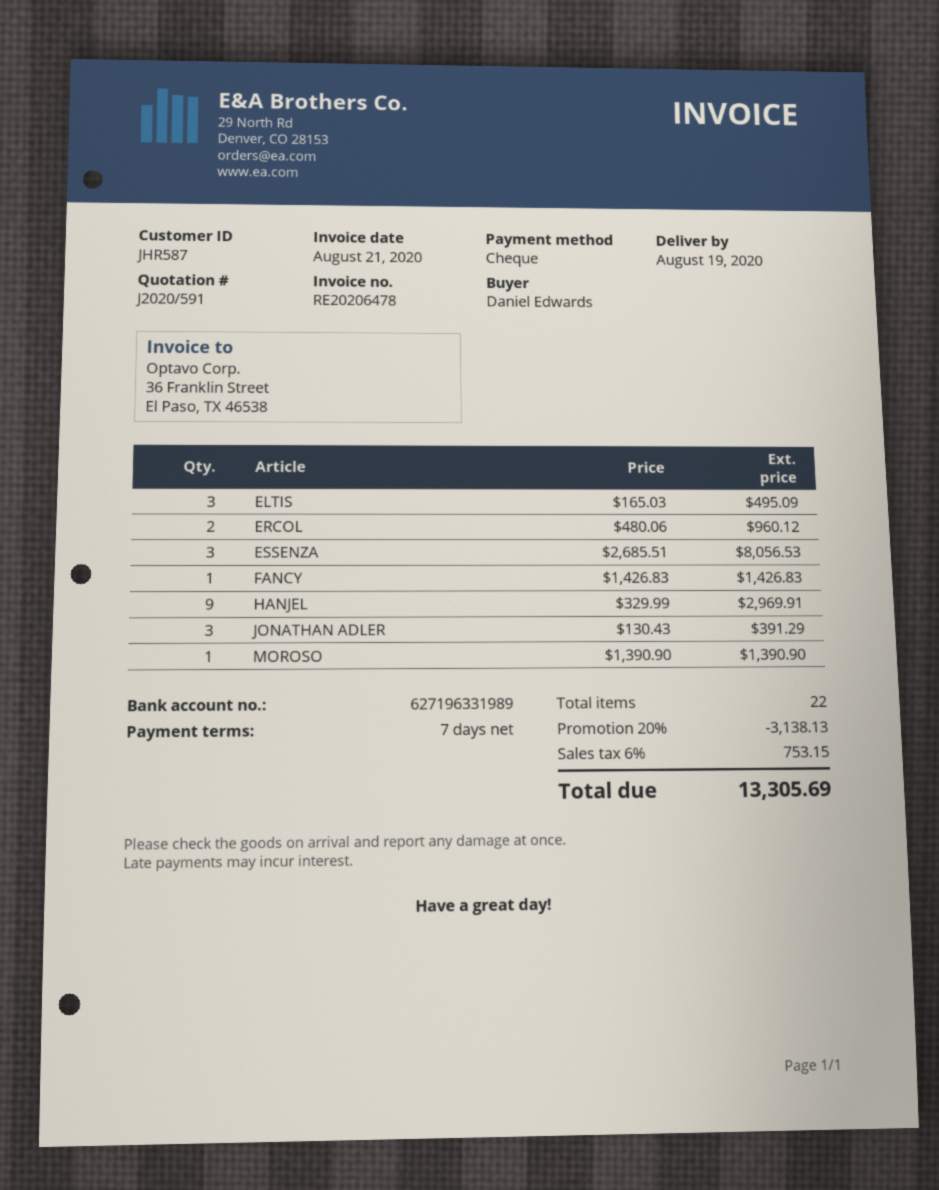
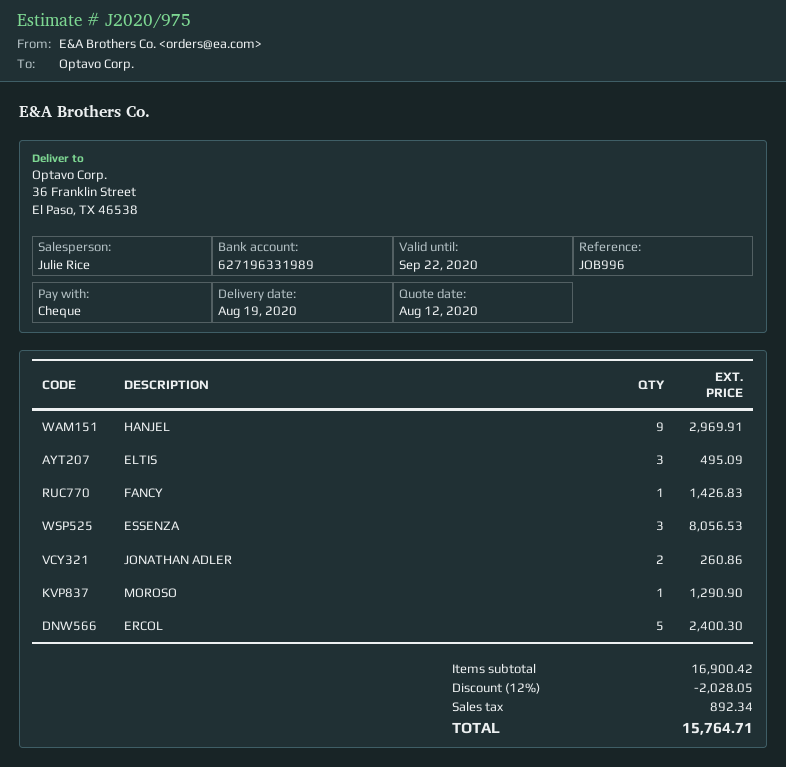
quote number: J2020/591 -> J2020/975
ERCOL: 2 for 960.12 -> 5 for 2400.30
JONATHAN ADLER: 3 for 391.29 -> 2 for 260.86
MOROSO: 1 for 1390.90 -> 1 for 1290.90
discount: 20% = 3138.13 -> 12% = 2028.05
tax: 753.15 -> 892.34
total: 13305.69 -> 15764.71

